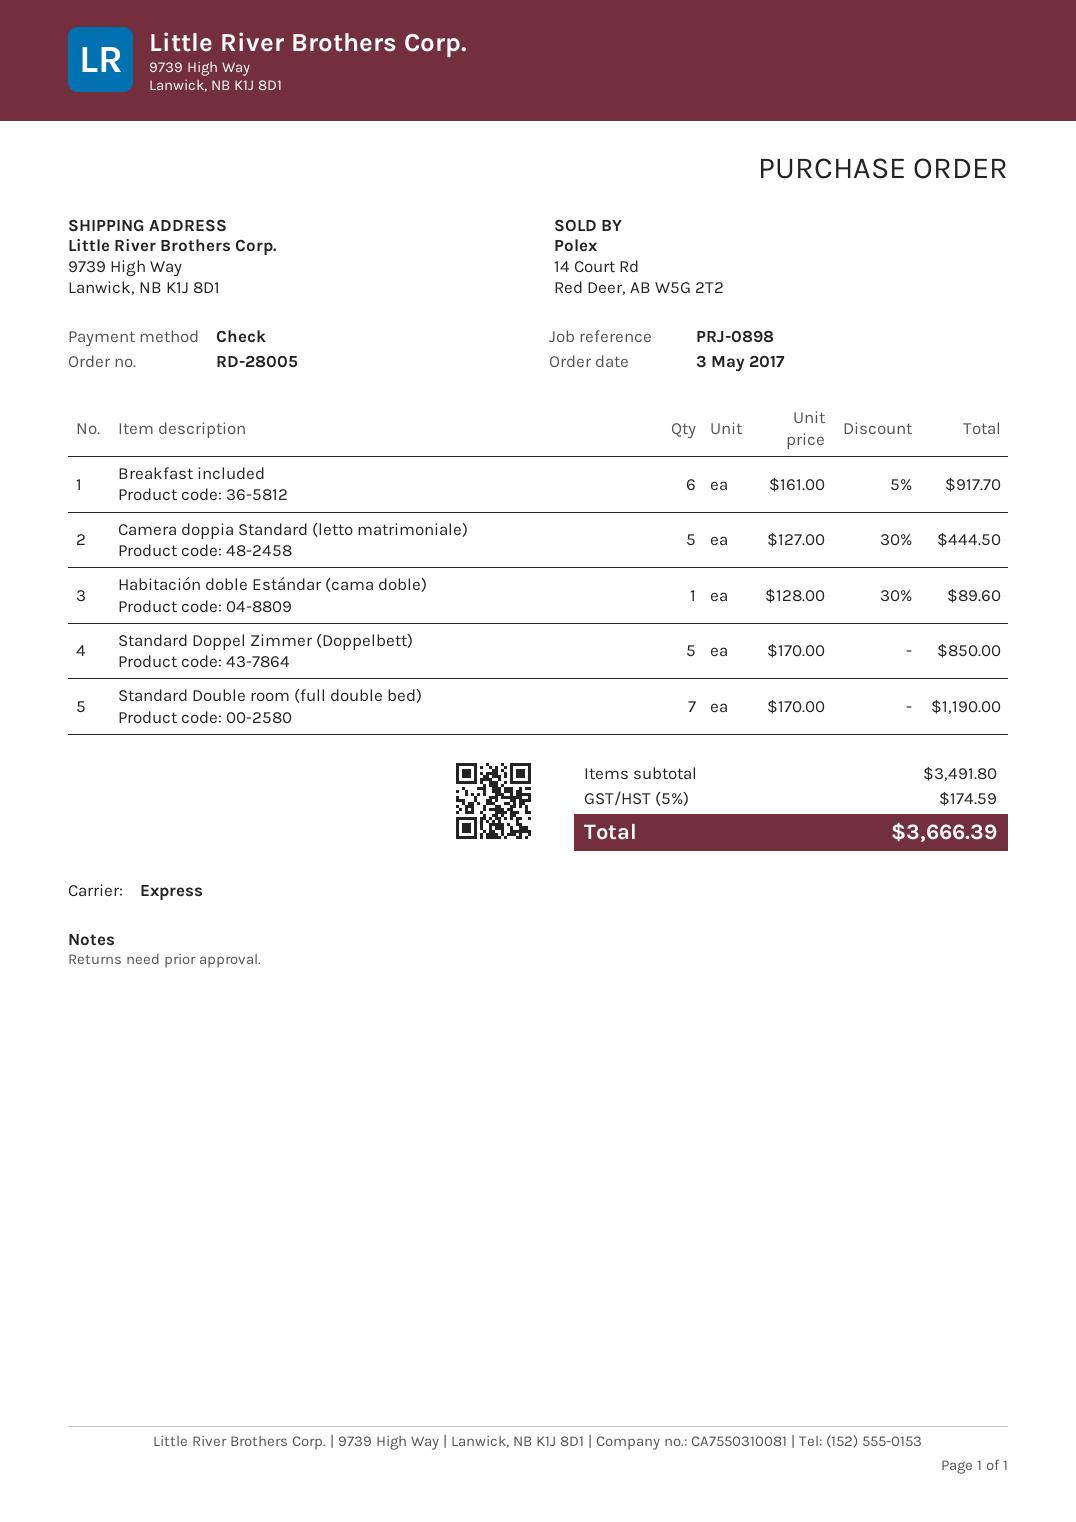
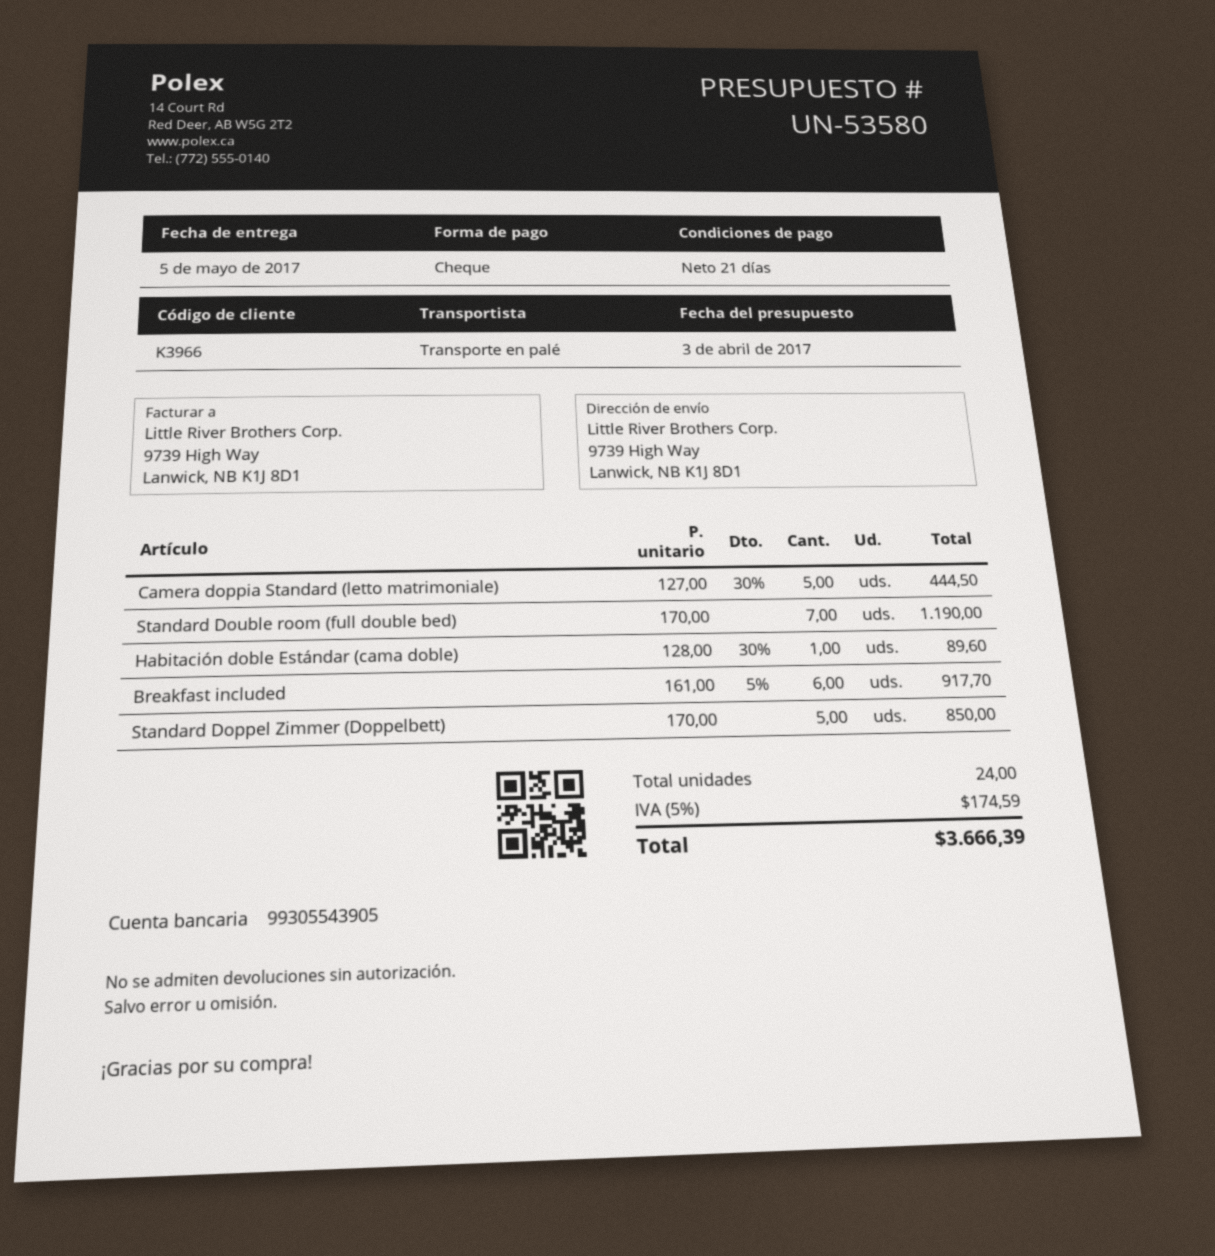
shipping method: express -> pallet freight

